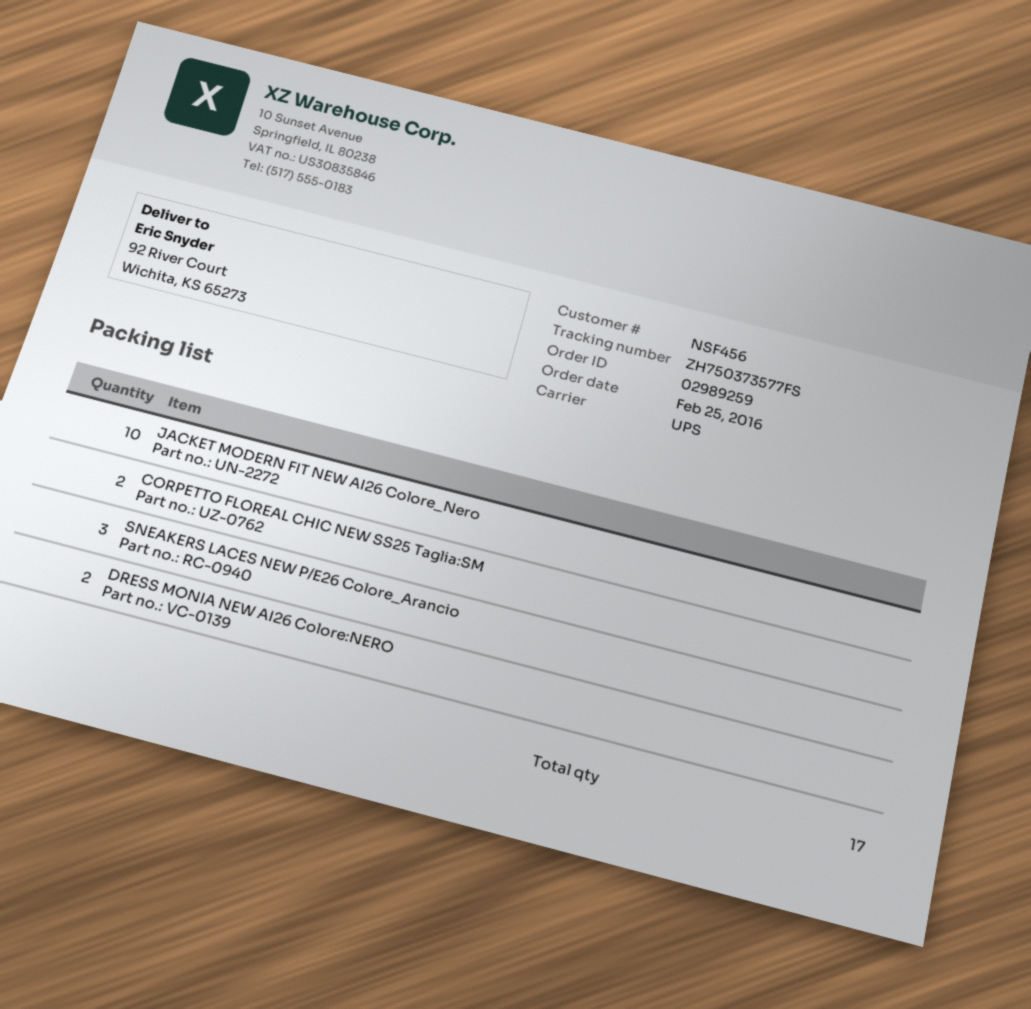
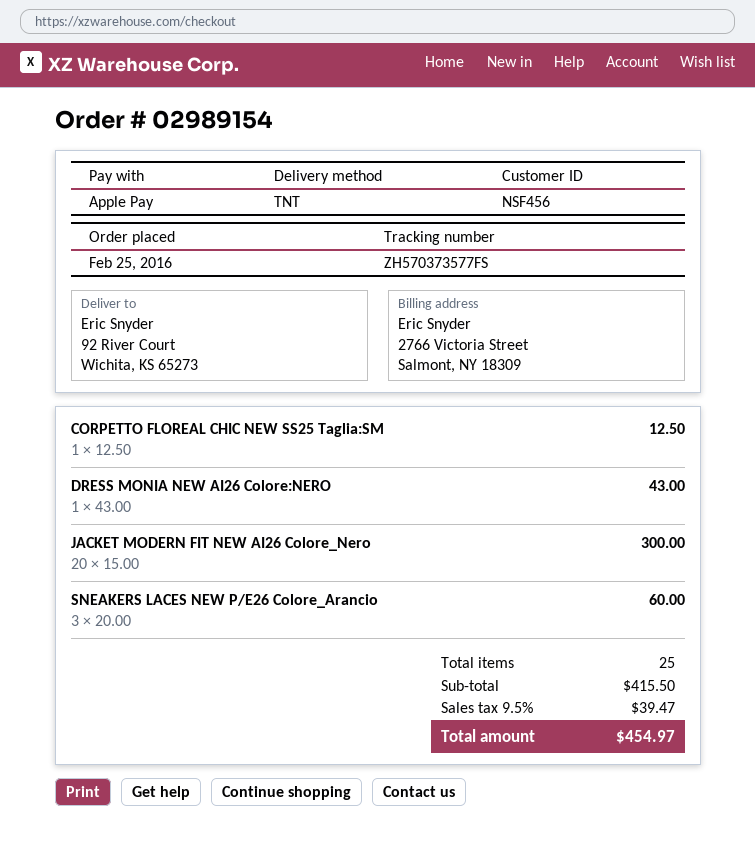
order number: 02989259 -> 02989154
shipping method: UPS -> TNT
tracking number: ZH750373577FS -> ZH570373577FS
JACKET MODERN FIT NEW AI26 Colore_Nero: 10 -> 20
CORPETTO FLOREAL CHIC NEW SS25 Taglia:SM: 2 -> 1
DRESS MONIA NEW AI26 Colore:NERO: 2 -> 1
total quantity: 17 -> 25

